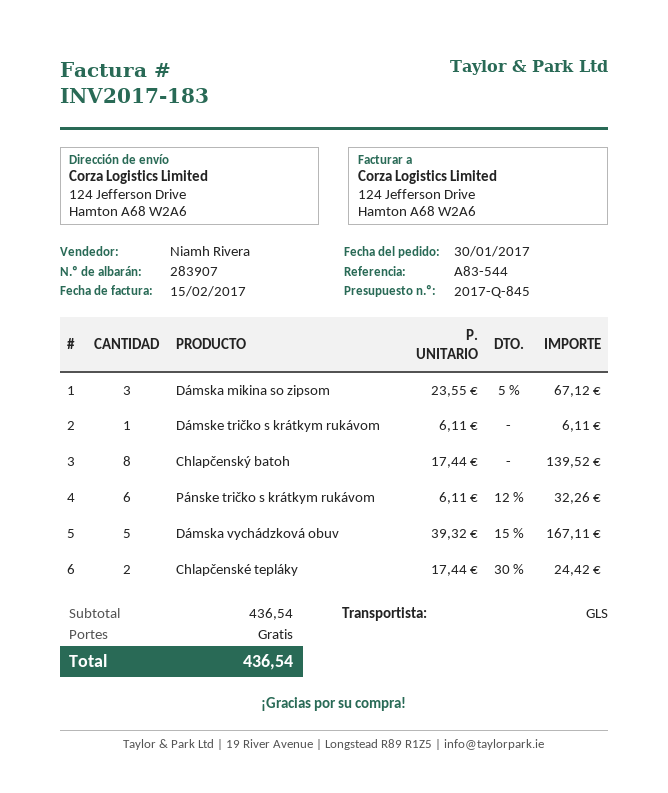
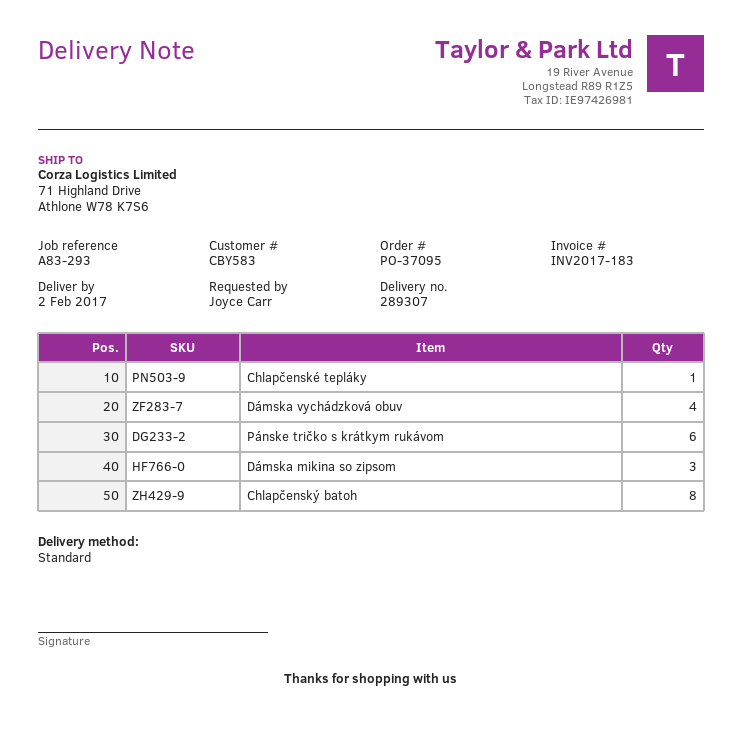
delivery note number: 283907 -> 289307
reference: A83-544 -> A83-293
shipping method: GLS -> standard
ship to: 124 Jefferson Drive, Hamton A68 W2A6 -> 71 Highland Drive, Athlone W78 K7S6
Dámske tričko s krátkym rukávom: 1 -> none
Dámska vychádzková obuv: 5 -> 4
Chlapčenské tepláky: 2 -> 1

